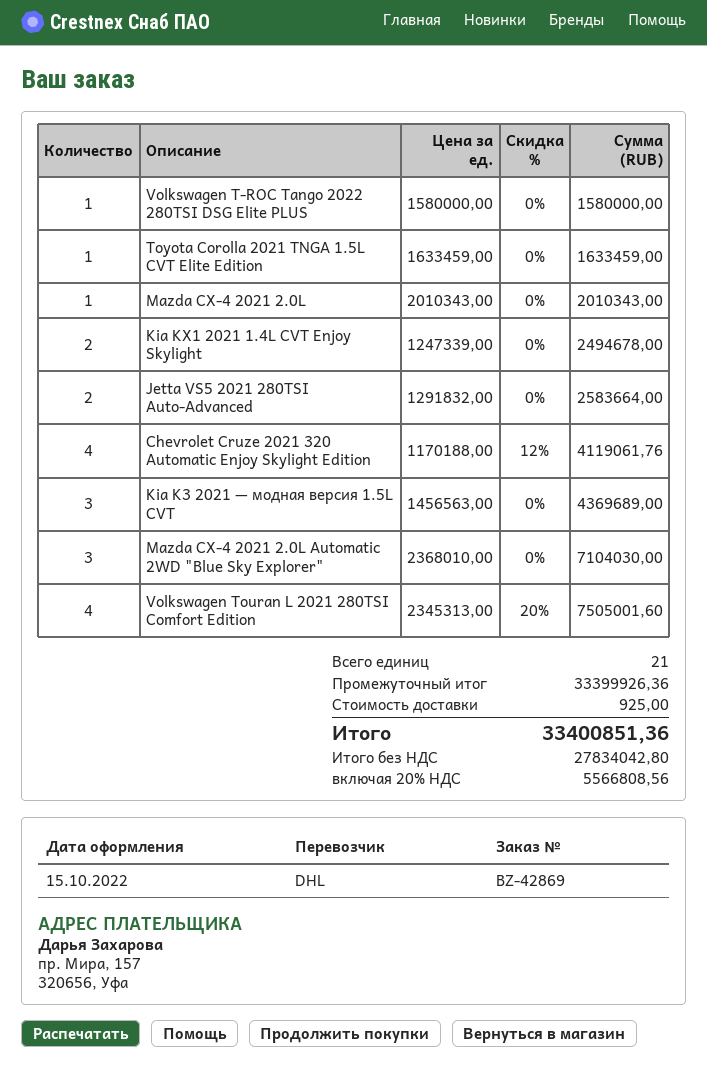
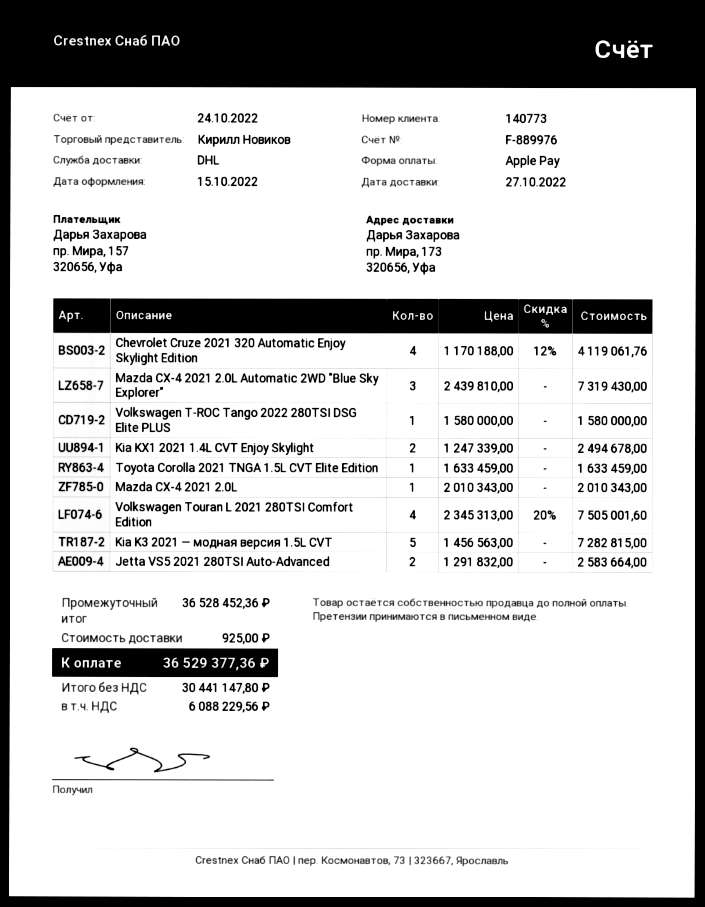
Kia K3 2021 — модная версия 1.5L CVT: 3 x 1456563.00 = 4369689.00 -> 5 x 1456563.00 = 7282815.00
Mazda CX-4 2021 2.0L Automatic 2WD "Blue Sky Explorer": 3 x 2368010.00 = 7104030.00 -> 3 x 2439810.00 = 7319430.00
subtotal: 33399926.36 -> 36528452.36
net: 27834042.80 -> 30441147.80
tax: 5566808.56 -> 6088229.56
total: 33400851.36 -> 36529377.36

